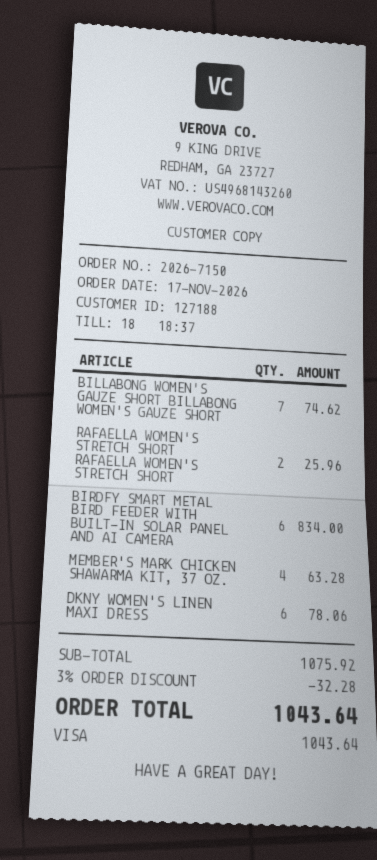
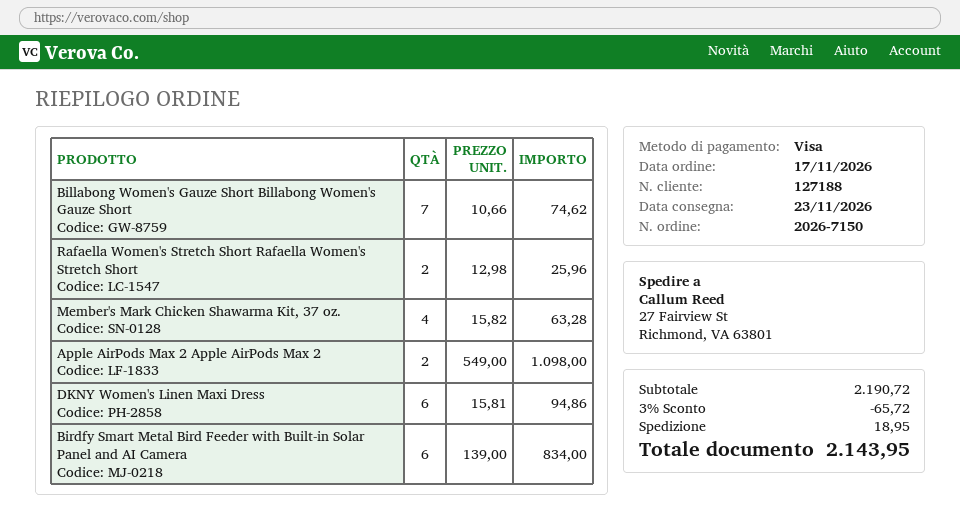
DKNY WOMEN'S LINEN MAXI DRESS: 6 for 78.06 -> 6 for 94.86
Apple AirPods Max 2 Apple AirPods Max 2: none -> 2 for 1098.00
subtotal: 1075.92 -> 2190.72
discount: 3% = 32.28 -> 3% = 65.72
shipping: none -> 18.95
total: 1043.64 -> 2143.95

